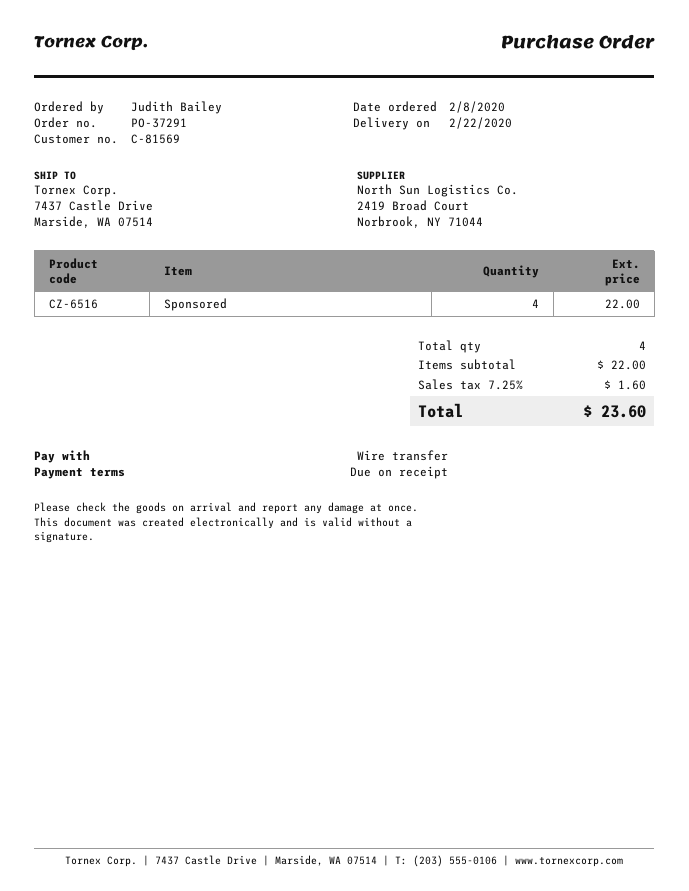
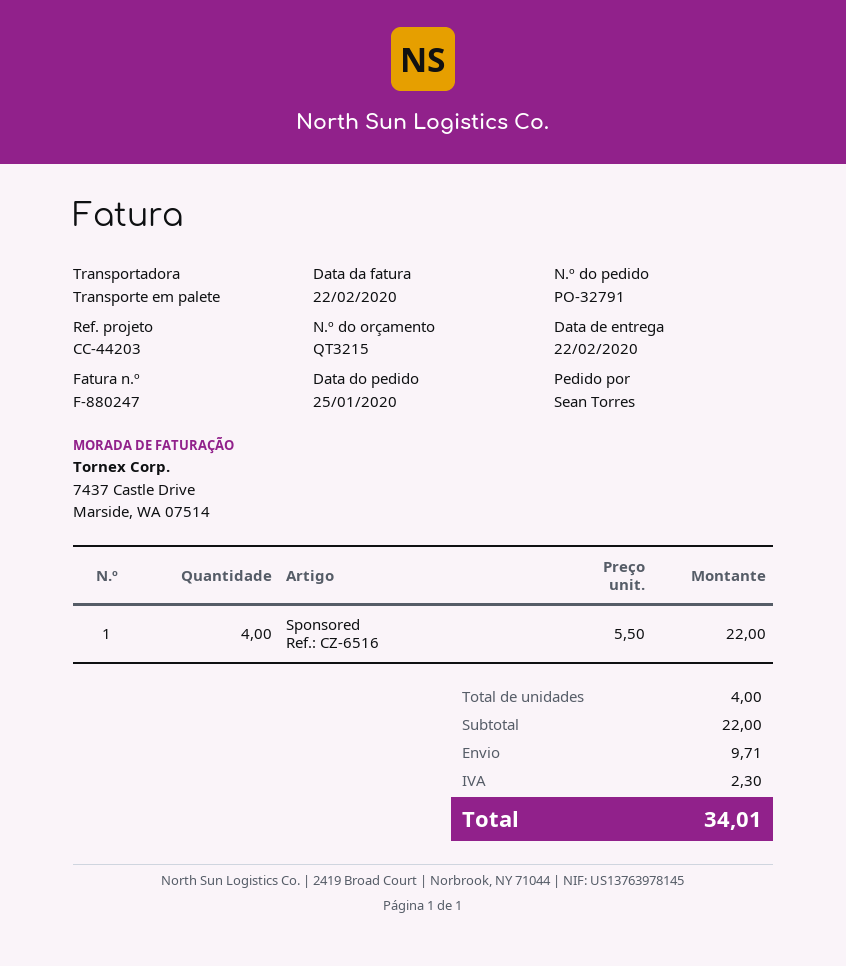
order number: PO-37291 -> PO-32791
order date: 2020-02-08 -> 2020-01-25
ordered by: Judith Bailey -> Sean Torres
shipping: none -> 9.71
tax: 1.60 -> 2.30
total: 23.60 -> 34.01

